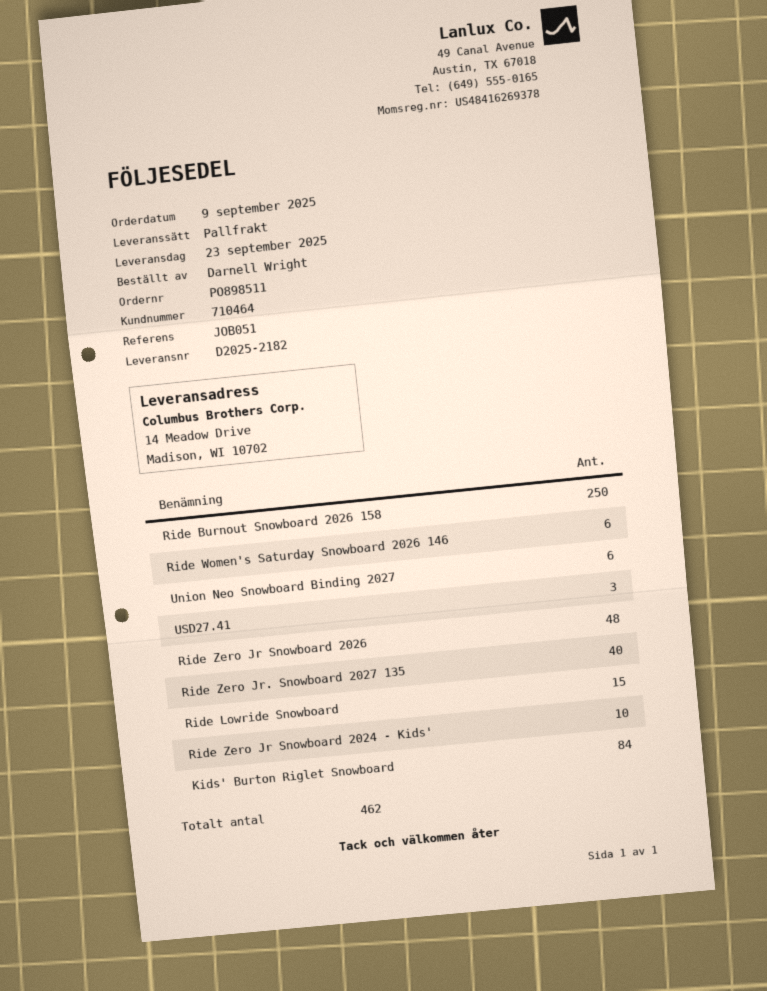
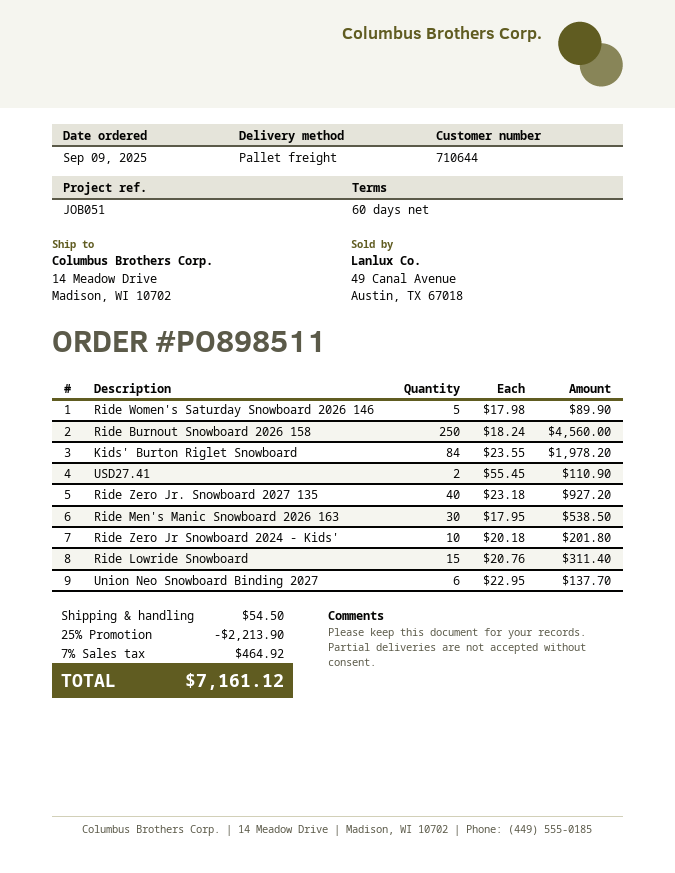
customer number: 710464 -> 710644
Ride Women's Saturday Snowboard 2026 146: 6 -> 5
USD27.41: 3 -> 2
Ride Zero Jr Snowboard 2026: 48 -> none
Ride Men's Manic Snowboard 2026 163: none -> 30

